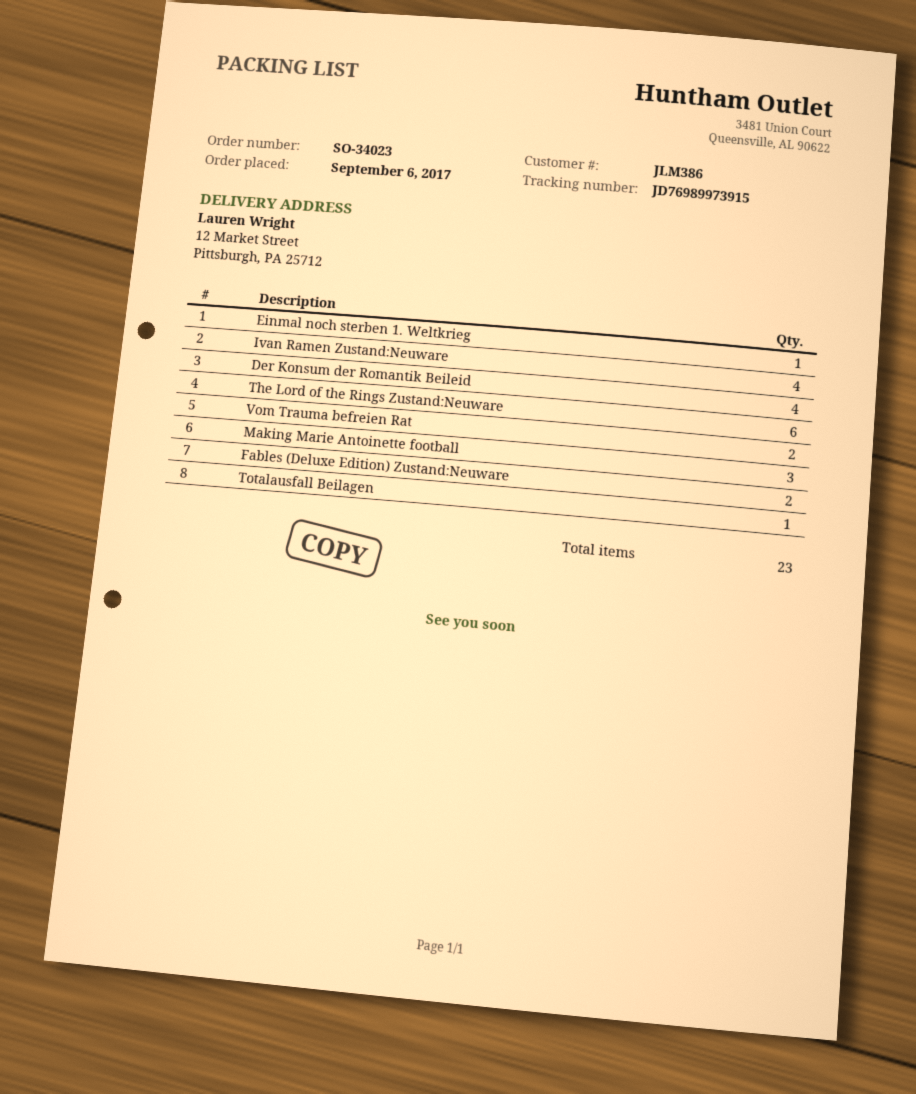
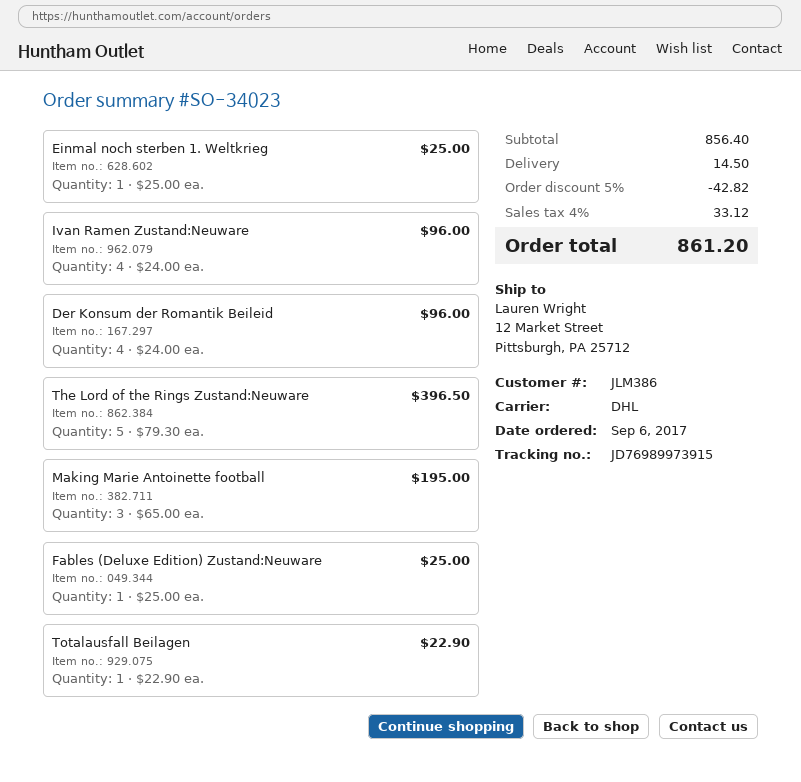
The Lord of the Rings Zustand:Neuware: 6 -> 5
Vom Trauma befreien Rat: 2 -> none
Fables (Deluxe Edition) Zustand:Neuware: 2 -> 1

